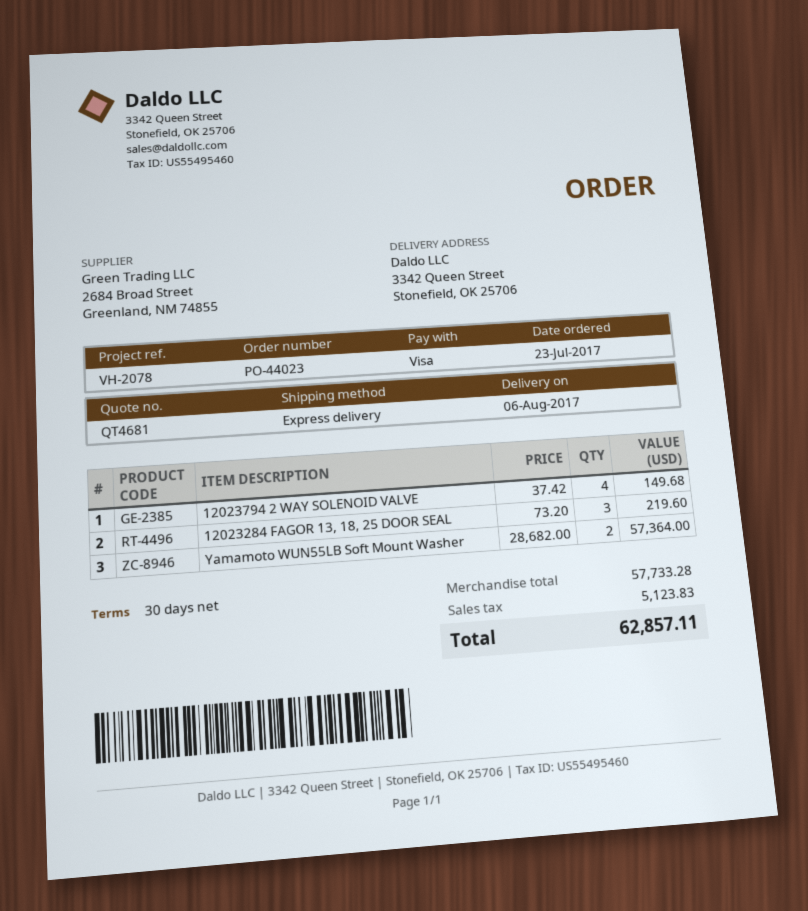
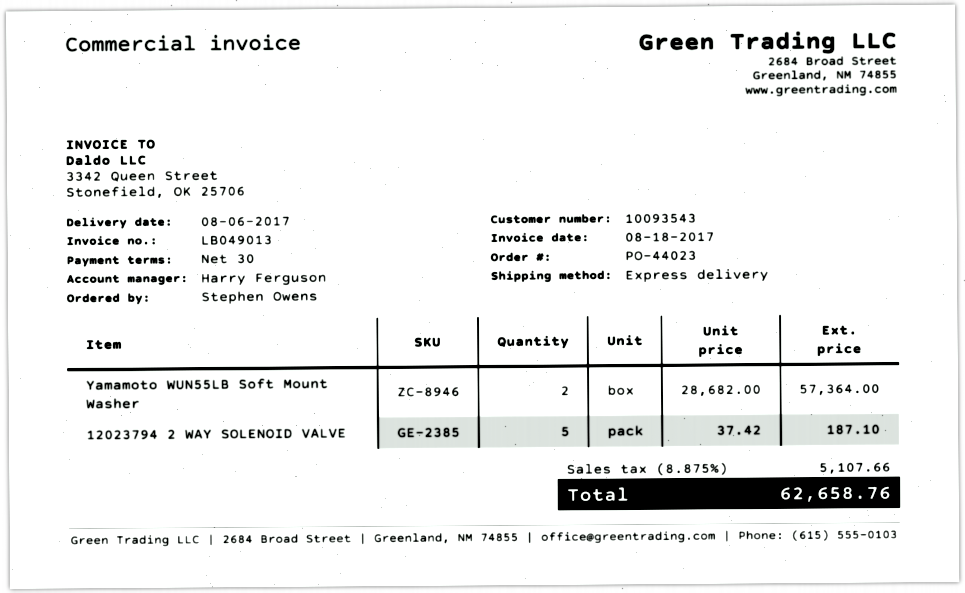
12023794 2 WAY SOLENOID VALVE: 4 x 37.42 = 149.68 -> 5 x 37.42 = 187.10
12023284 FAGOR 13, 18, 25 DOOR SEAL: 3 x 73.20 = 219.60 -> none
tax: 5123.83 -> 5107.66
total: 62857.11 -> 62658.76

